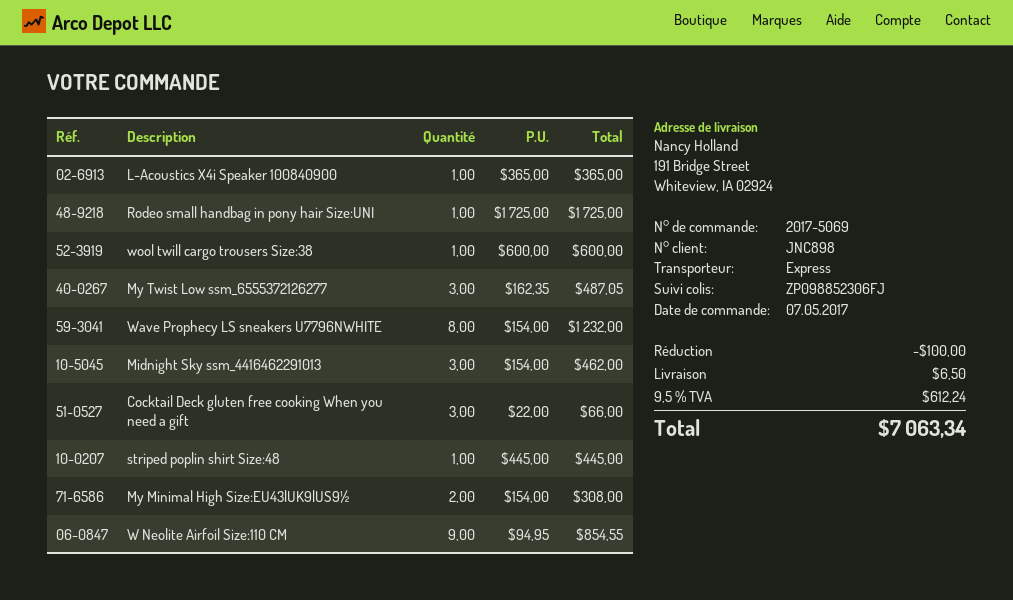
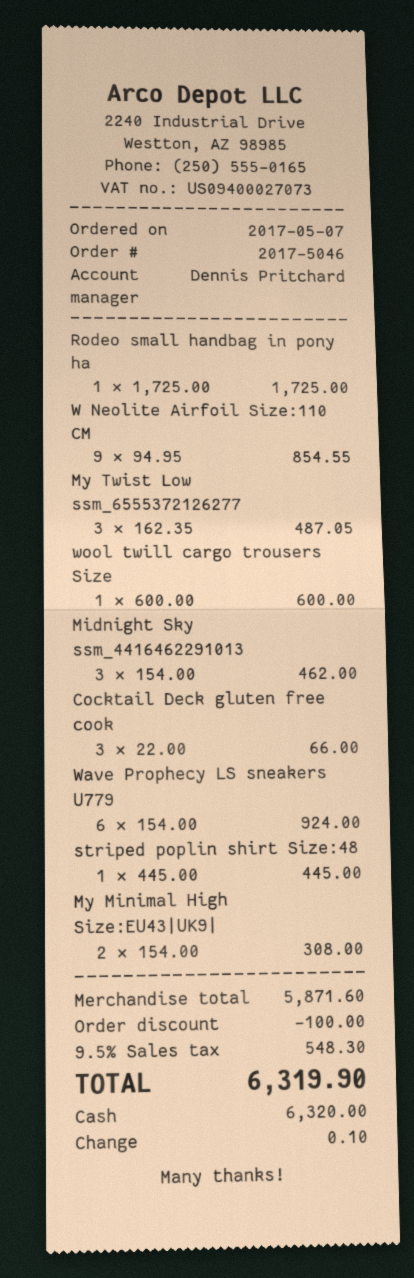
order number: 2017-5069 -> 2017-5046
L-Acoustics X4i Speaker 100840900: 1 x 365.00 = 365.00 -> none
Wave Prophecy LS sneakers U7796NWHITE: 8 x 154.00 = 1232.00 -> 6 x 154.00 = 924.00
shipping: 6.50 -> none
tax: 9.5% = 612.24 -> 9.5% = 548.30
total: 7063.34 -> 6319.90

